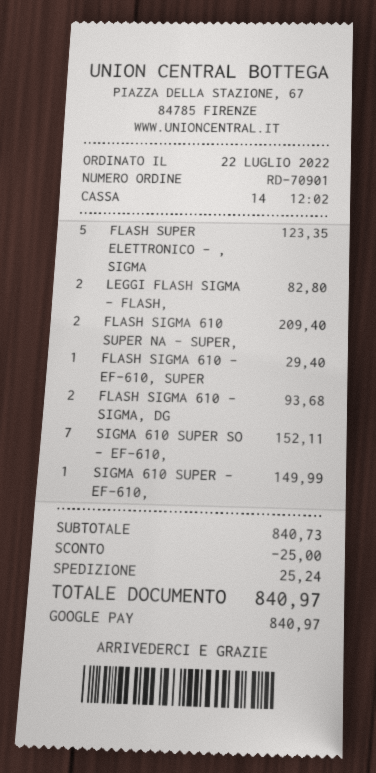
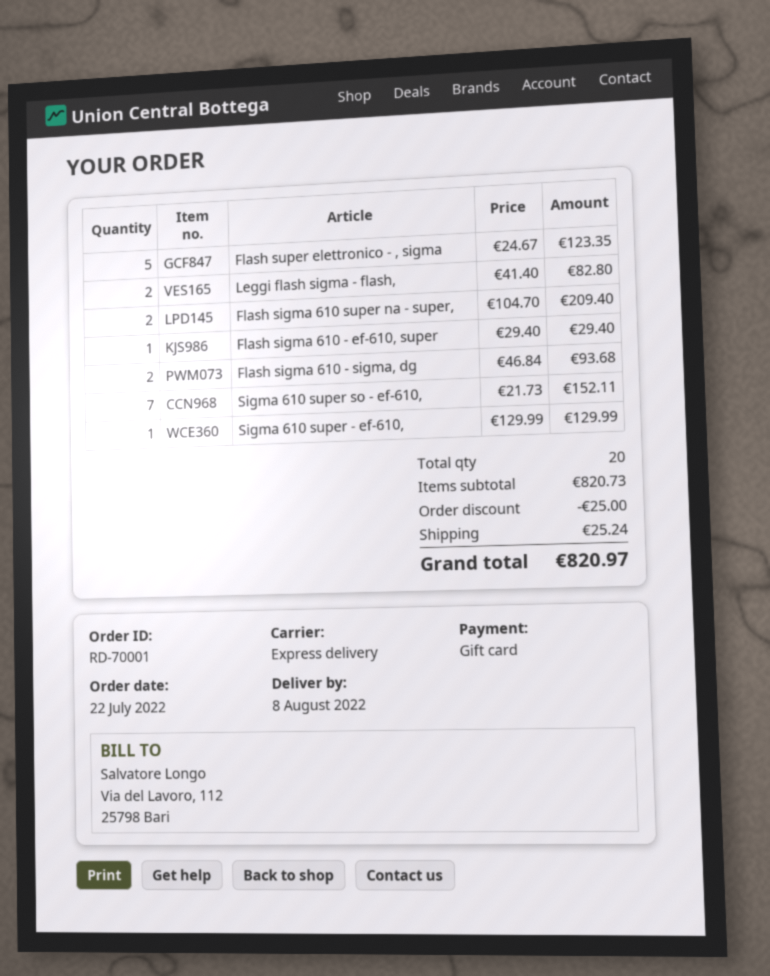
order number: RD-70901 -> RD-70001
payment method: Google Pay -> gift card
SIGMA 610 SUPER - EF-610,: 1 for 149.99 -> 1 for 129.99
subtotal: 840.73 -> 820.73
total: 840.97 -> 820.97

